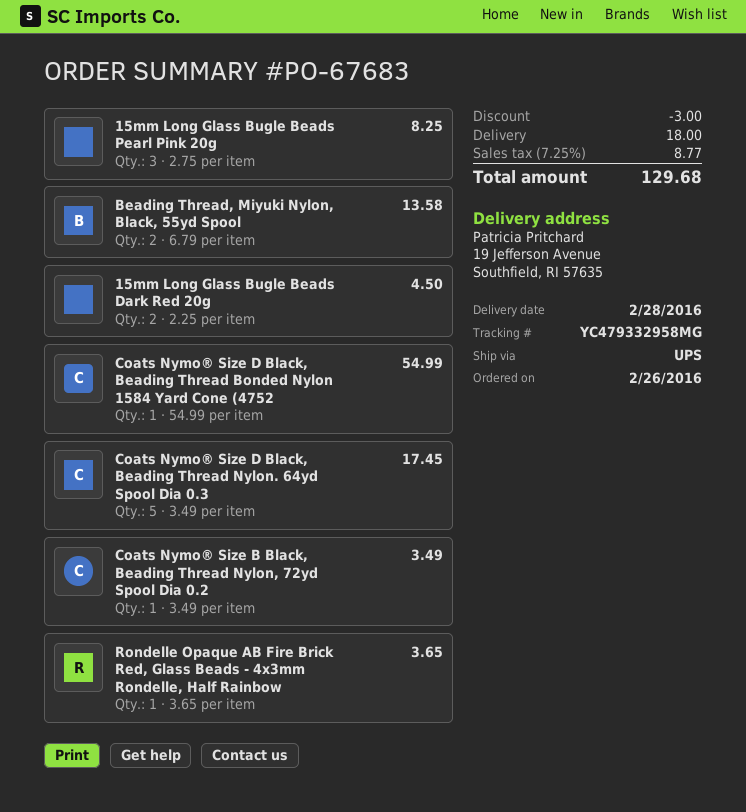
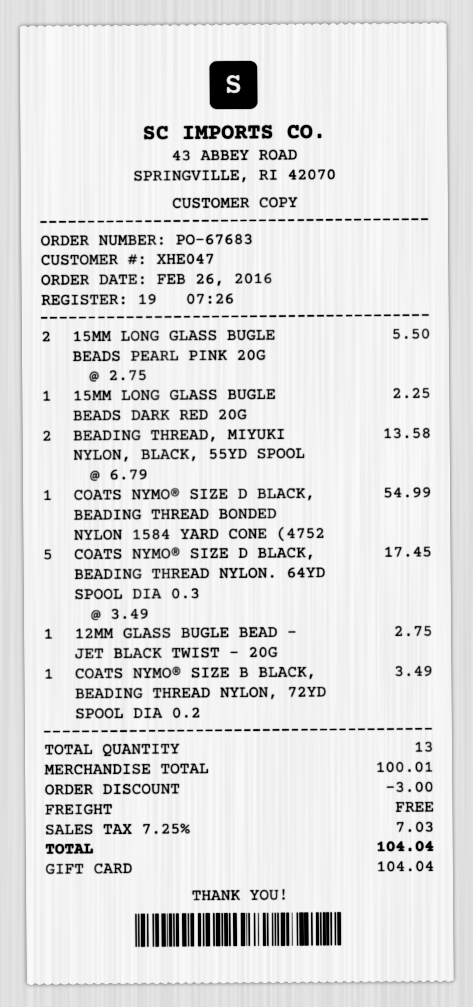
15mm Long Glass Bugle Beads Pearl Pink 20g: 3 x 2.75 = 8.25 -> 2 x 2.75 = 5.50
15mm Long Glass Bugle Beads Dark Red 20g: 2 x 2.25 = 4.50 -> 1 x 2.25 = 2.25
Rondelle Opaque AB Fire Brick Red, Glass Beads - 4x3mm Rondelle, Half Rainbow: 1 x 3.65 = 3.65 -> none
12MM GLASS BUGLE BEAD - JET BLACK TWIST - 20G: none -> 1 x 2.75 = 2.75
shipping: 18.00 -> 0.00
tax: 7.25% = 8.77 -> 7.25% = 7.03
total: 129.68 -> 104.04

